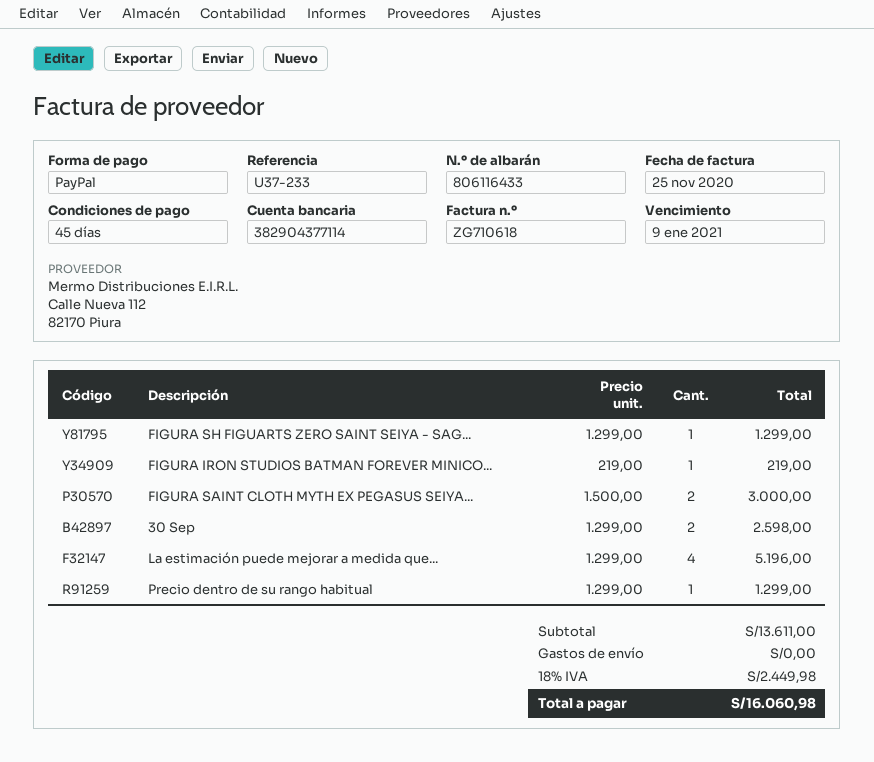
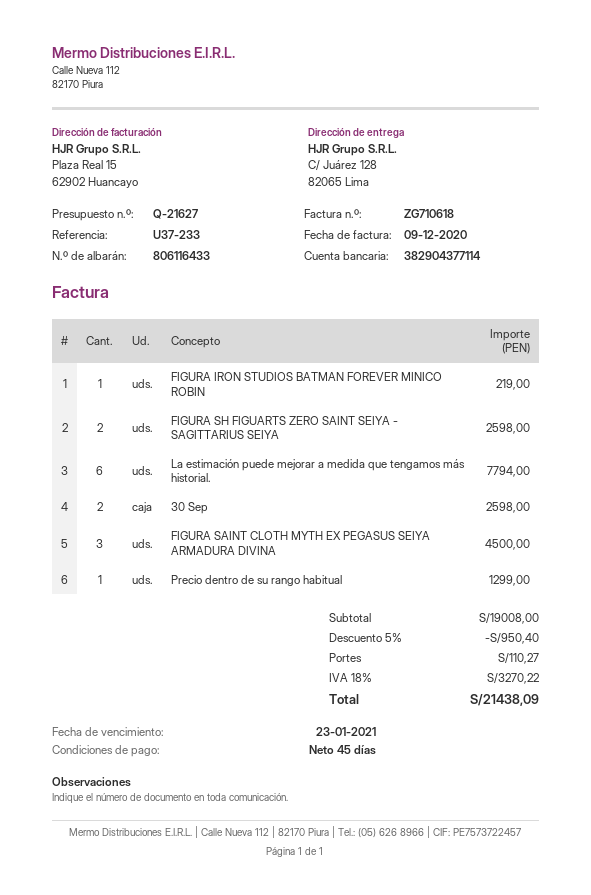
invoice date: 2020-11-25 -> 2020-12-09
due date: 2021-01-09 -> 2021-01-23
FIGURA SH FIGUARTS ZERO SAINT SEIYA - SAG...: 1 for 1299.00 -> 2 for 2598.00
FIGURA SAINT CLOTH MYTH EX PEGASUS SEIYA...: 2 for 3000.00 -> 3 for 4500.00
La estimación puede mejorar a medida que...: 4 for 5196.00 -> 6 for 7794.00
subtotal: 13611.00 -> 19008.00
discount: none -> 5% = 950.40
shipping: 0.00 -> 110.27
tax: 18% = 2449.98 -> 18% = 3270.22
total: 16060.98 -> 21438.09

